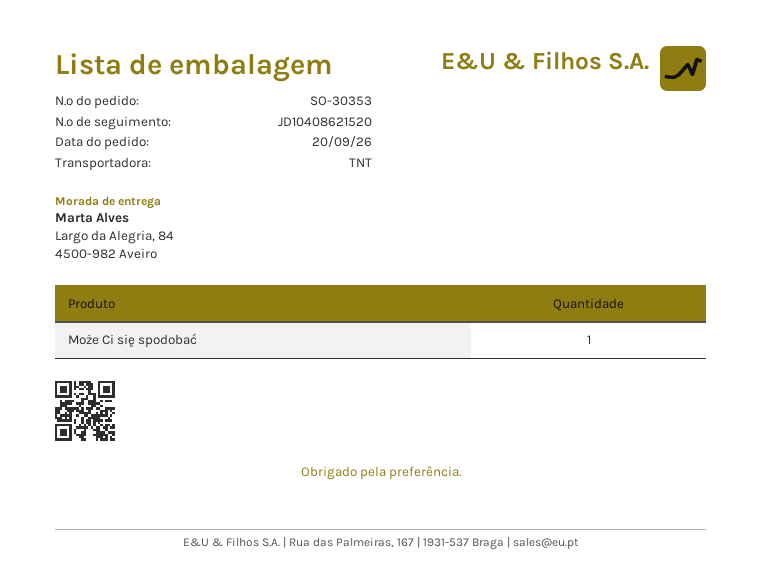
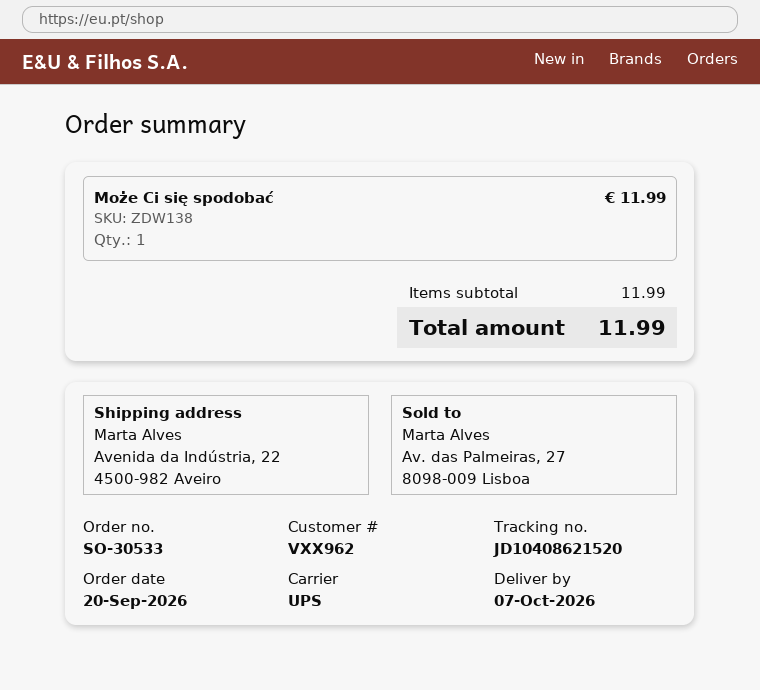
order number: SO-30353 -> SO-30533
shipping method: TNT -> UPS
ship to: Largo da Alegria, 84, 4500-982 Aveiro -> Avenida da Indústria, 22, 4500-982 Aveiro

